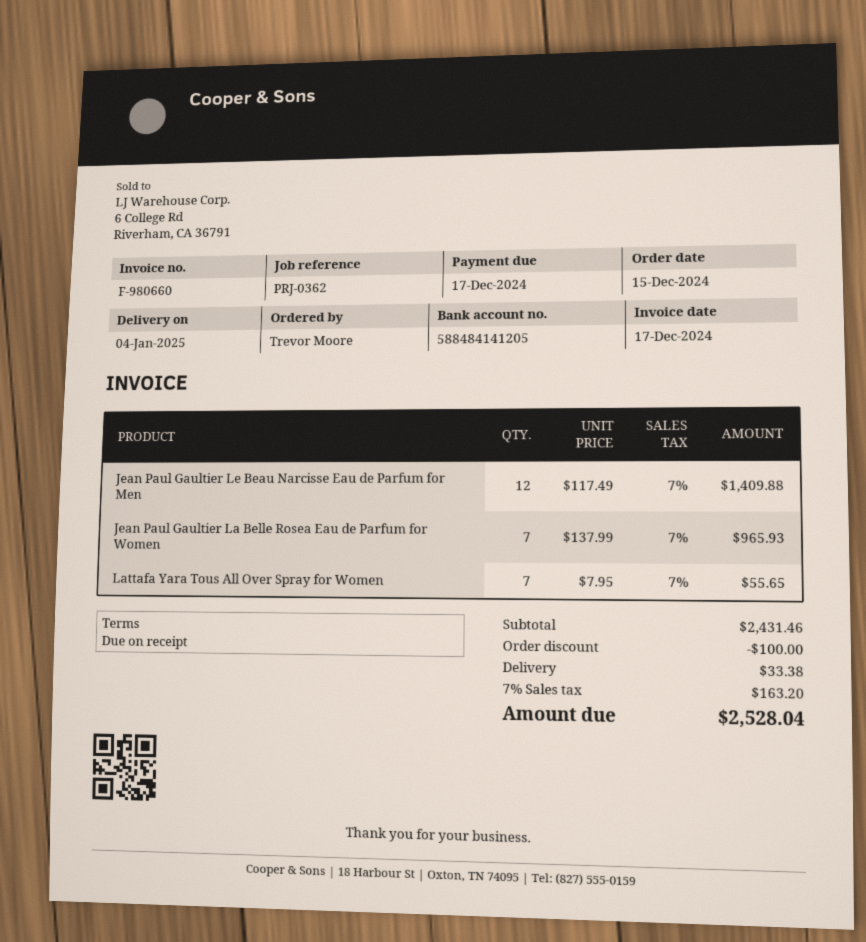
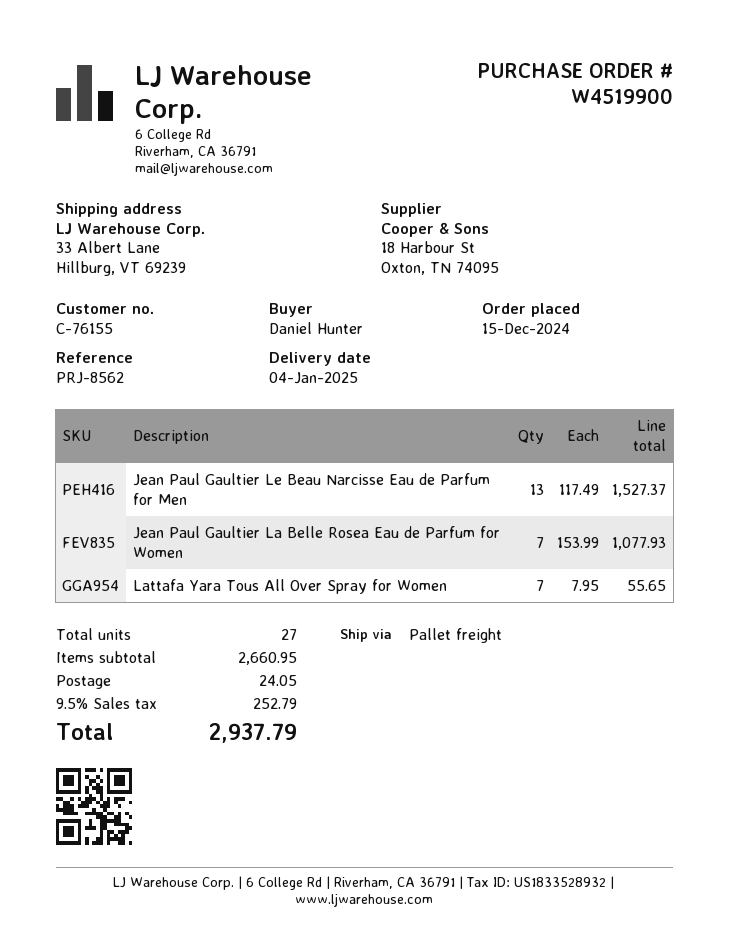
reference: PRJ-0362 -> PRJ-8562
ordered by: Trevor Moore -> Daniel Hunter
Jean Paul Gaultier Le Beau Narcisse Eau de Parfum for Men: 12 x 117.49 = 1409.88 -> 13 x 117.49 = 1527.37
Jean Paul Gaultier La Belle Rosea Eau de Parfum for Women: 7 x 137.99 = 965.93 -> 7 x 153.99 = 1077.93
subtotal: 2431.46 -> 2660.95
discount: 100.00 -> none
shipping: 33.38 -> 24.05
tax: 7% = 163.20 -> 9.5% = 252.79
total: 2528.04 -> 2937.79

